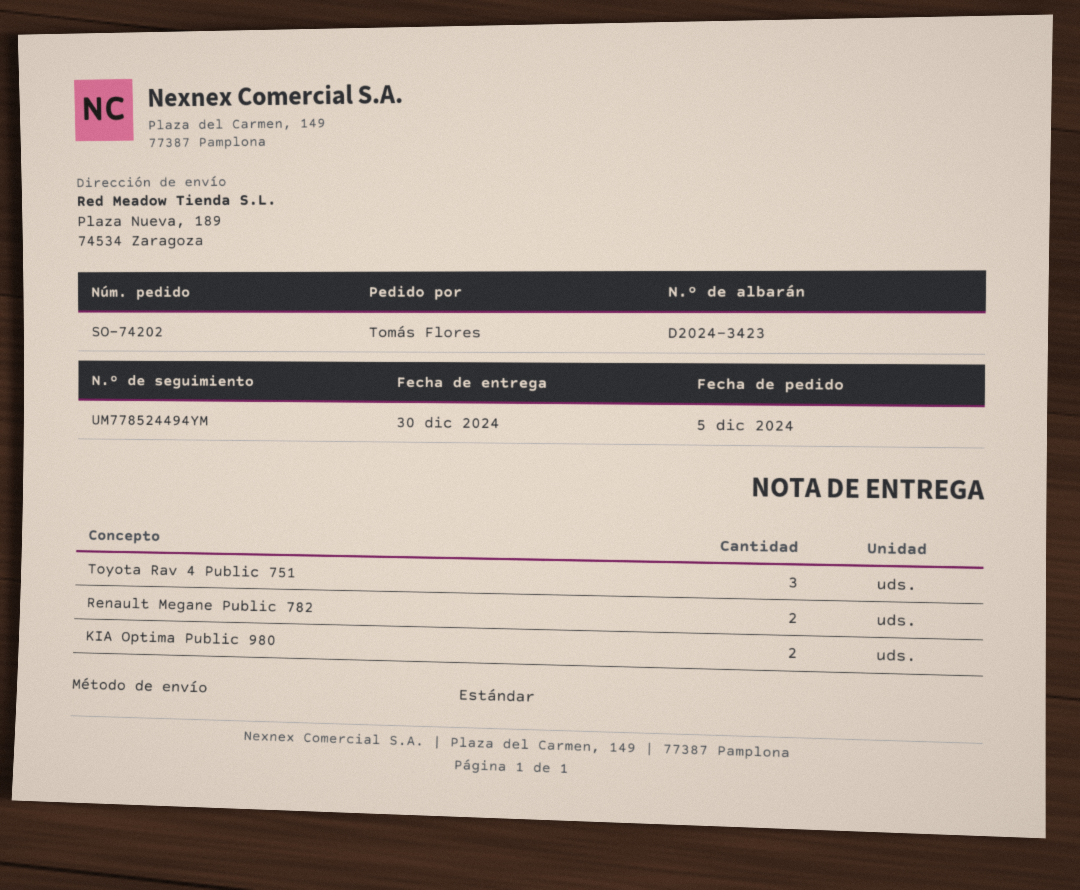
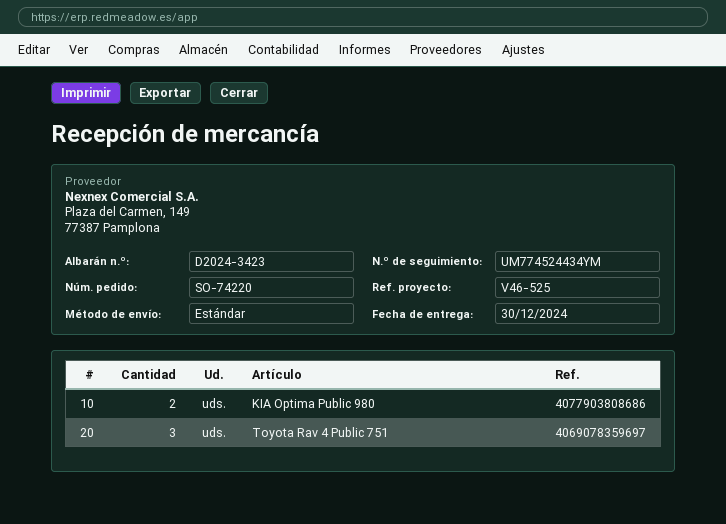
order number: SO-74202 -> SO-74220
tracking number: UM778524494YM -> UM774524434YM
Renault Megane Public 782: 2 -> none

